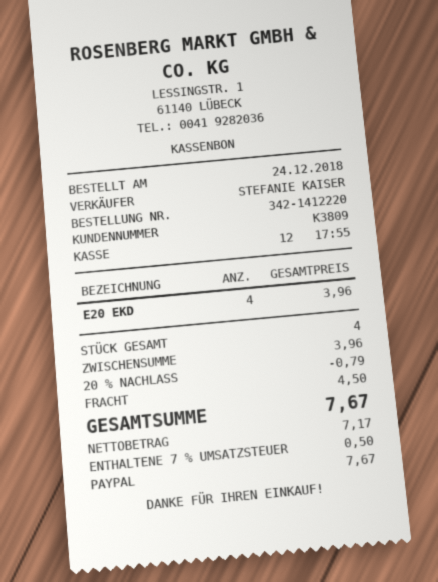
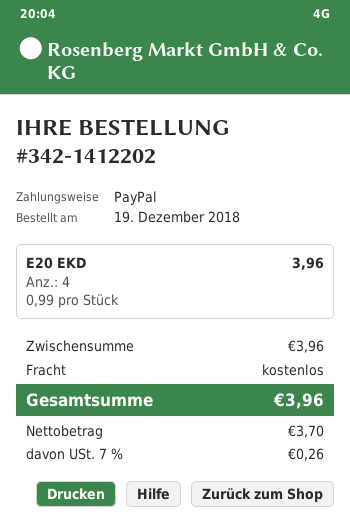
order number: 342-1412220 -> 342-1412202
order date: 2018-12-24 -> 2018-12-19
discount: 20% = 0.79 -> none
shipping: 4.50 -> 0.00
net: 7.17 -> 3.70
tax: 7% = 0.50 -> 7% = 0.26
total: 7.67 -> 3.96

